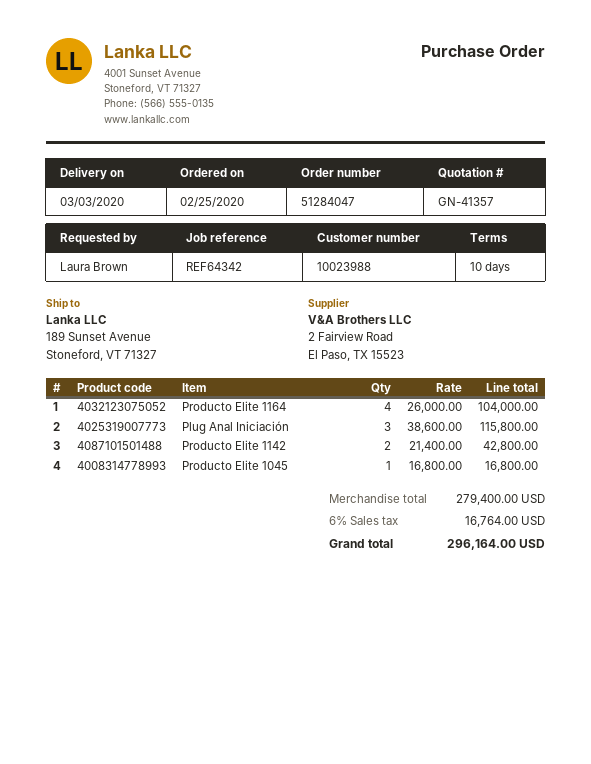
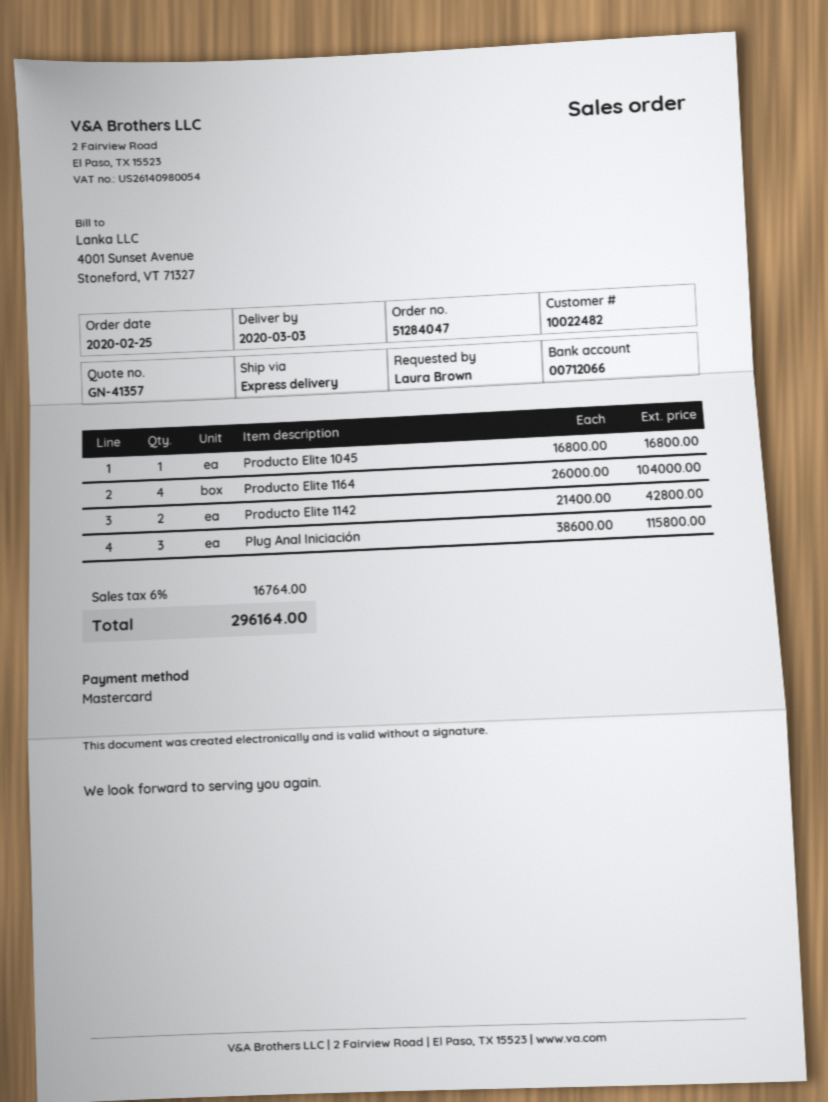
customer number: 10023988 -> 10022482

